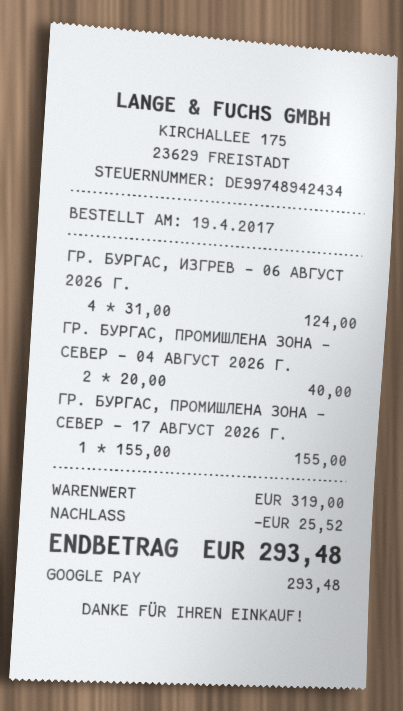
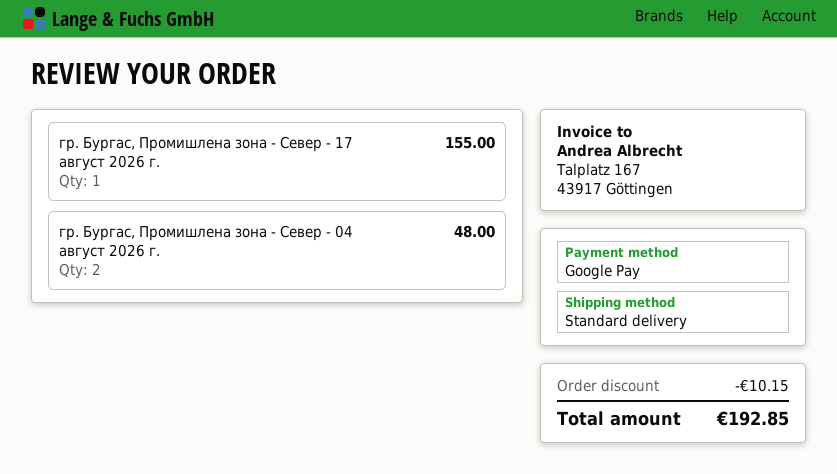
ГР. БУРГАС, ИЗГРЕВ - 06 АВГУСТ 2026 Г.: 4 for 124.00 -> none
ГР. БУРГАС, ПРОМИШЛЕНА ЗОНА - СЕВЕР - 04 АВГУСТ 2026 Г.: 2 for 40.00 -> 2 for 48.00
discount: 25.52 -> 10.15
total: 293.48 -> 192.85

